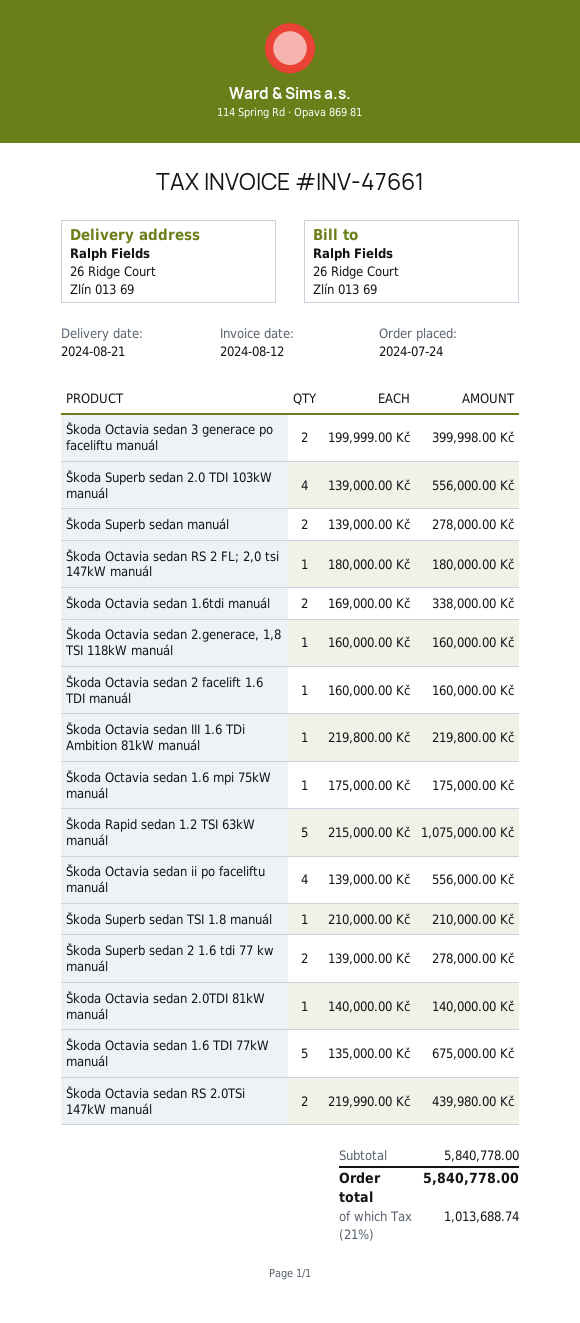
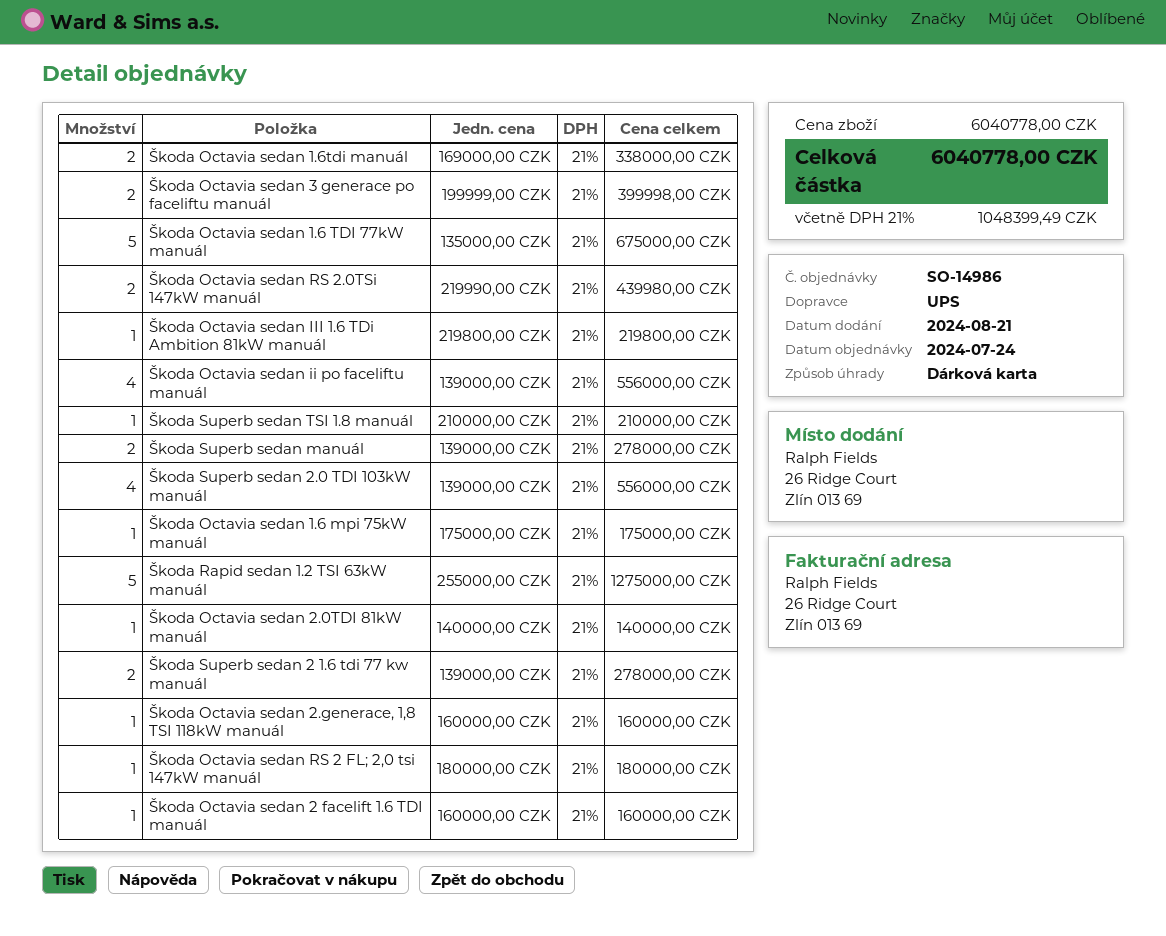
Škoda Rapid sedan 1.2 TSI 63kW manuál: 5 x 215000.00 = 1075000.00 -> 5 x 255000.00 = 1275000.00
subtotal: 5840778.00 -> 6040778.00
tax: 21% = 1013688.74 -> 21% = 1048399.49
total: 5840778.00 -> 6040778.00

